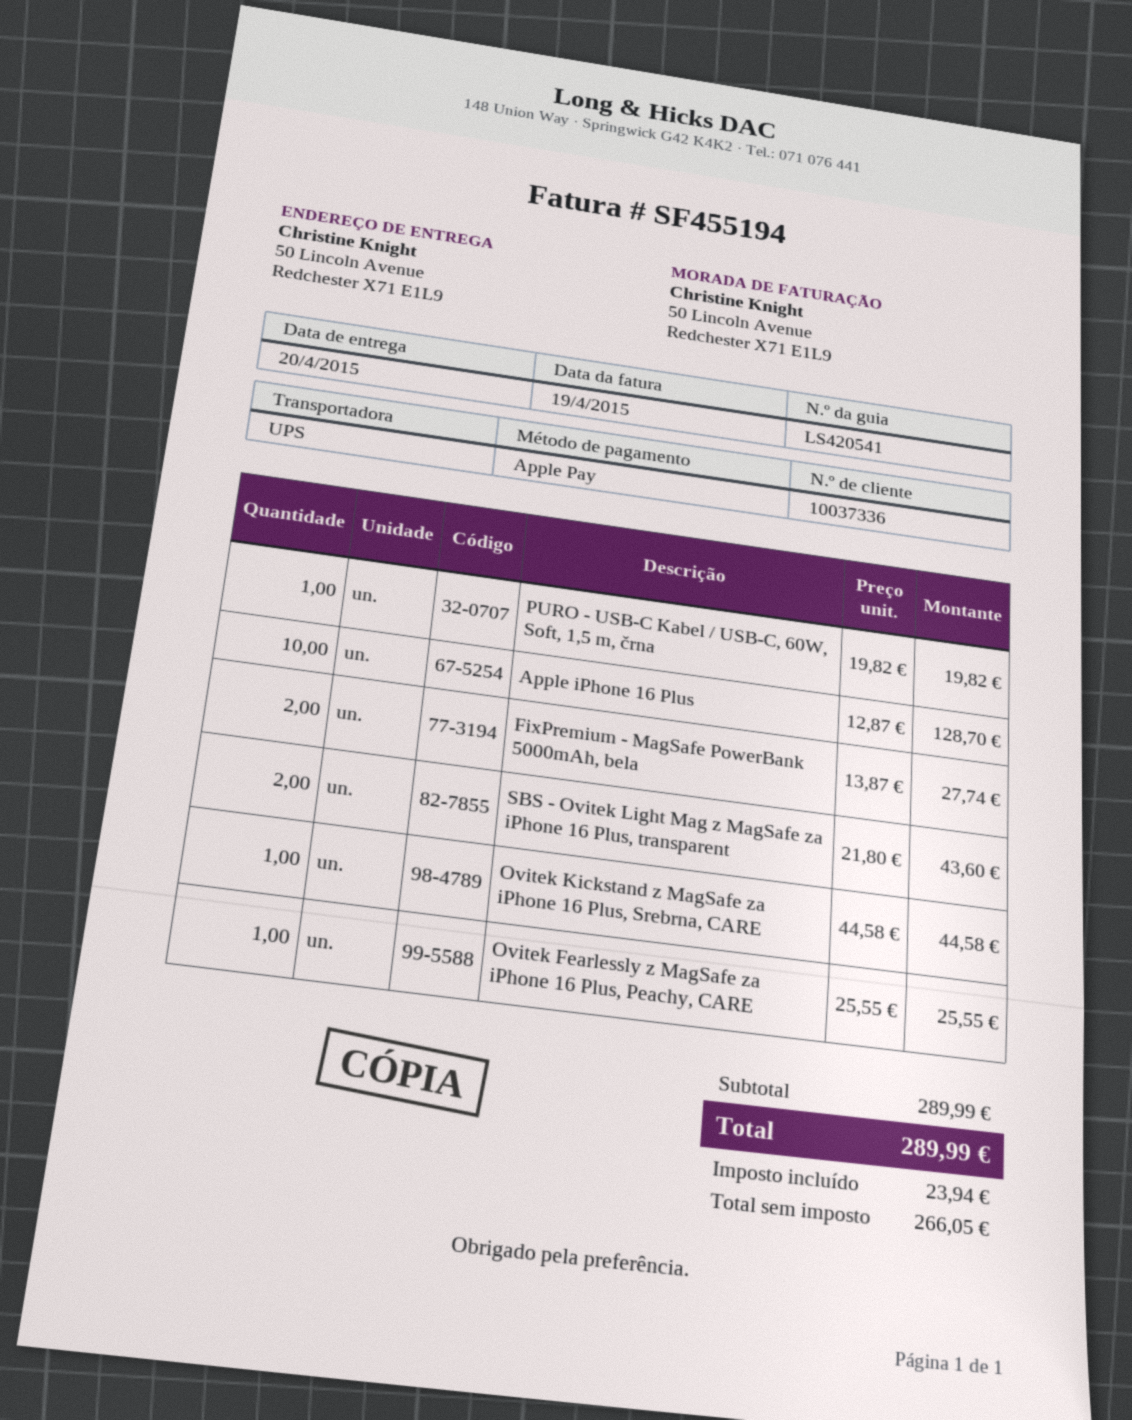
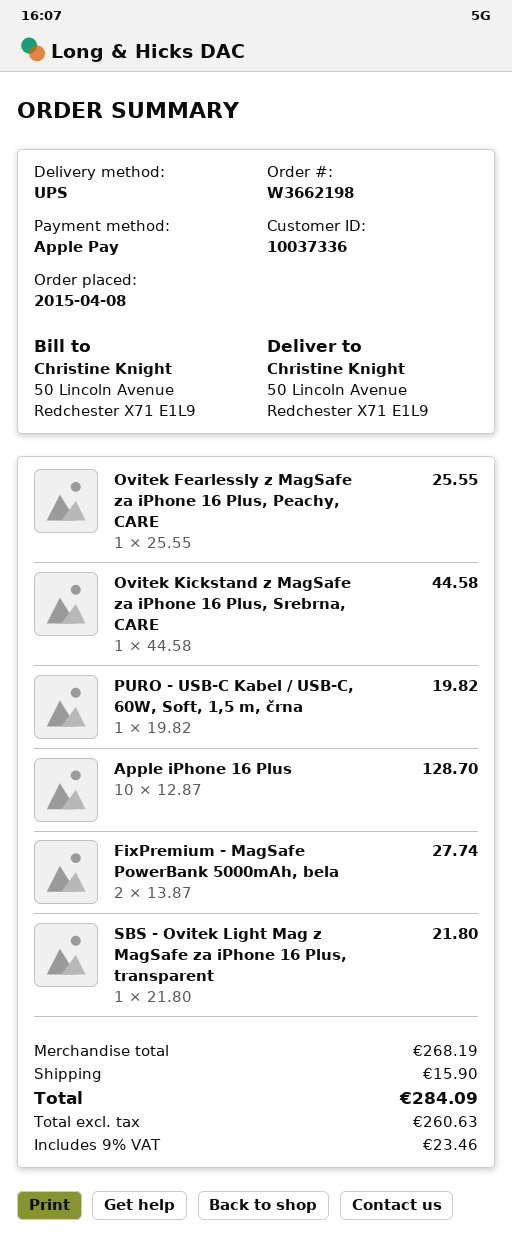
SBS - Ovitek Light Mag z MagSafe za iPhone 16 Plus, transparent: 2 x 21.80 = 43.60 -> 1 x 21.80 = 21.80
subtotal: 289.99 -> 268.19
shipping: none -> 15.90
net: 266.05 -> 260.63
tax: 23.94 -> 23.46
total: 289.99 -> 284.09

